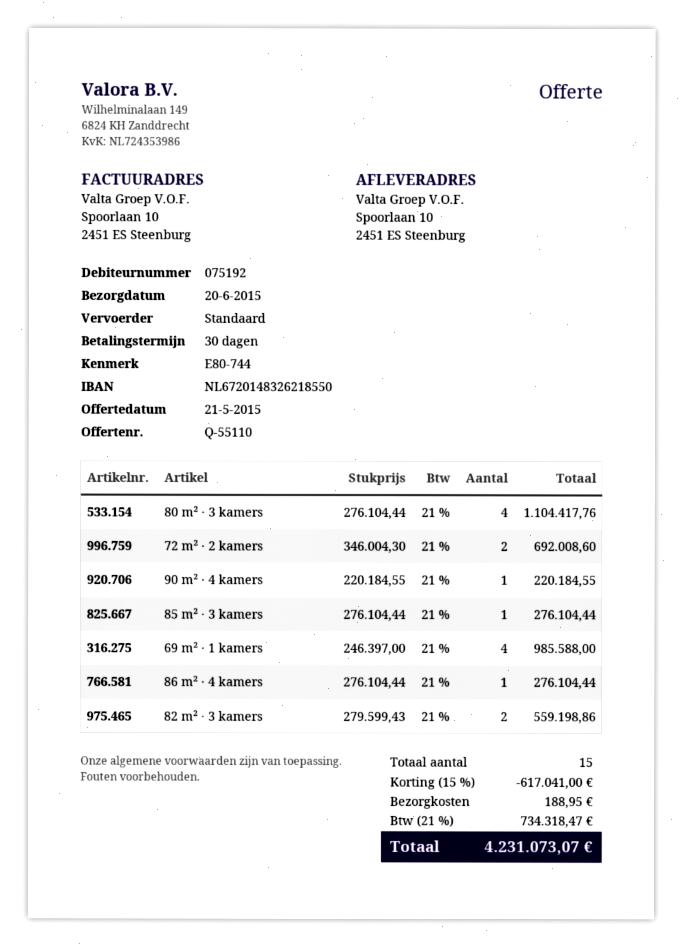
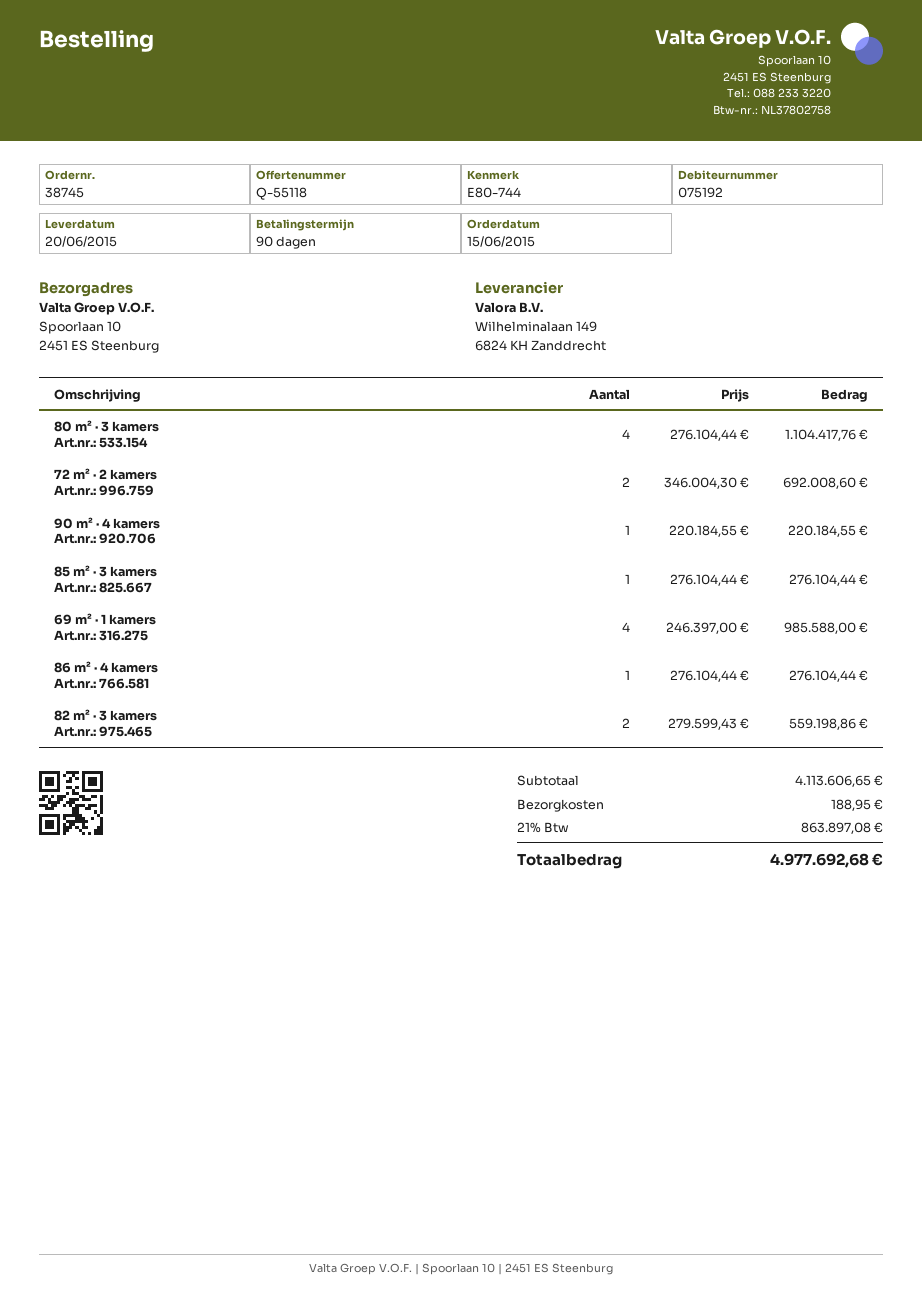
quote number: Q-55110 -> Q-55118
payment terms: 30 days -> 90 days
discount: 15% = 617041.00 -> none
tax: 21% = 734318.47 -> 21% = 863897.08
total: 4231073.07 -> 4977692.68

